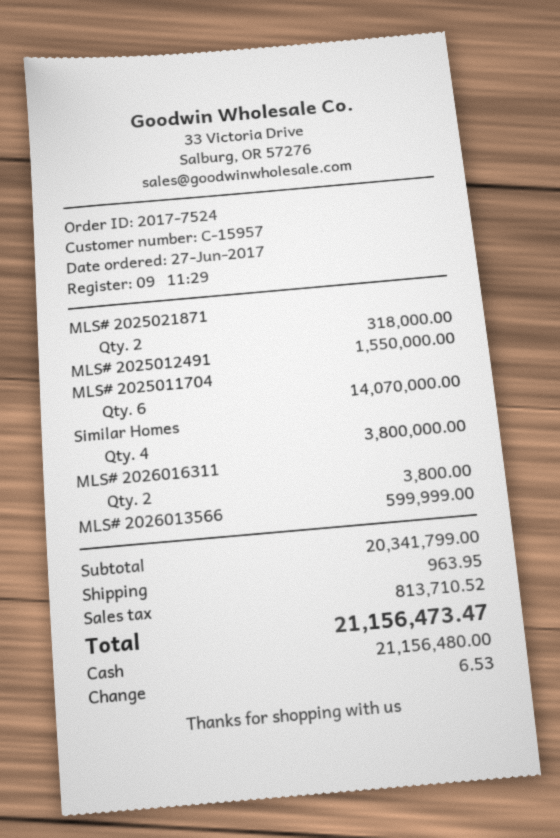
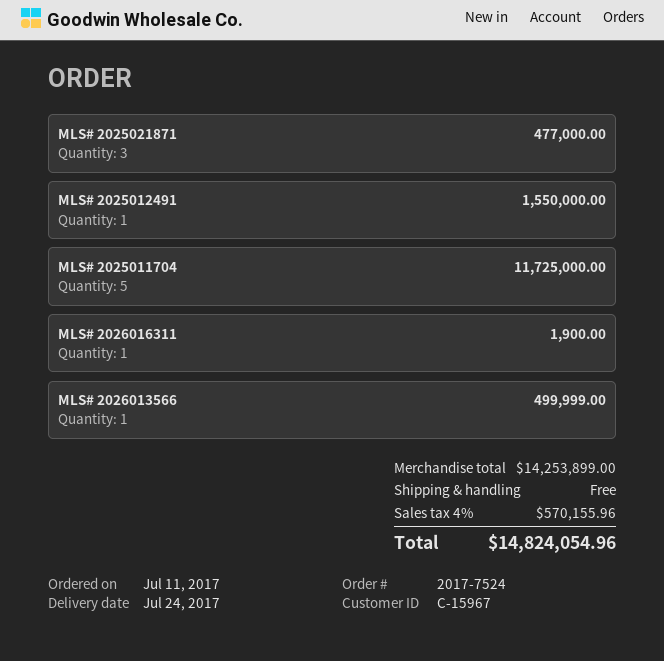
order date: 2017-06-27 -> 2017-07-11
customer number: C-15957 -> C-15967
MLS# 2025021871: 2 for 318000.00 -> 3 for 477000.00
MLS# 2025011704: 6 for 14070000.00 -> 5 for 11725000.00
Similar Homes: 4 for 3800000.00 -> none
MLS# 2026016311: 2 for 3800.00 -> 1 for 1900.00
MLS# 2026013566: 1 for 599999.00 -> 1 for 499999.00
subtotal: 20341799.00 -> 14253899.00
shipping: 963.95 -> 0.00
tax: 813710.52 -> 570155.96
total: 21156473.47 -> 14824054.96

